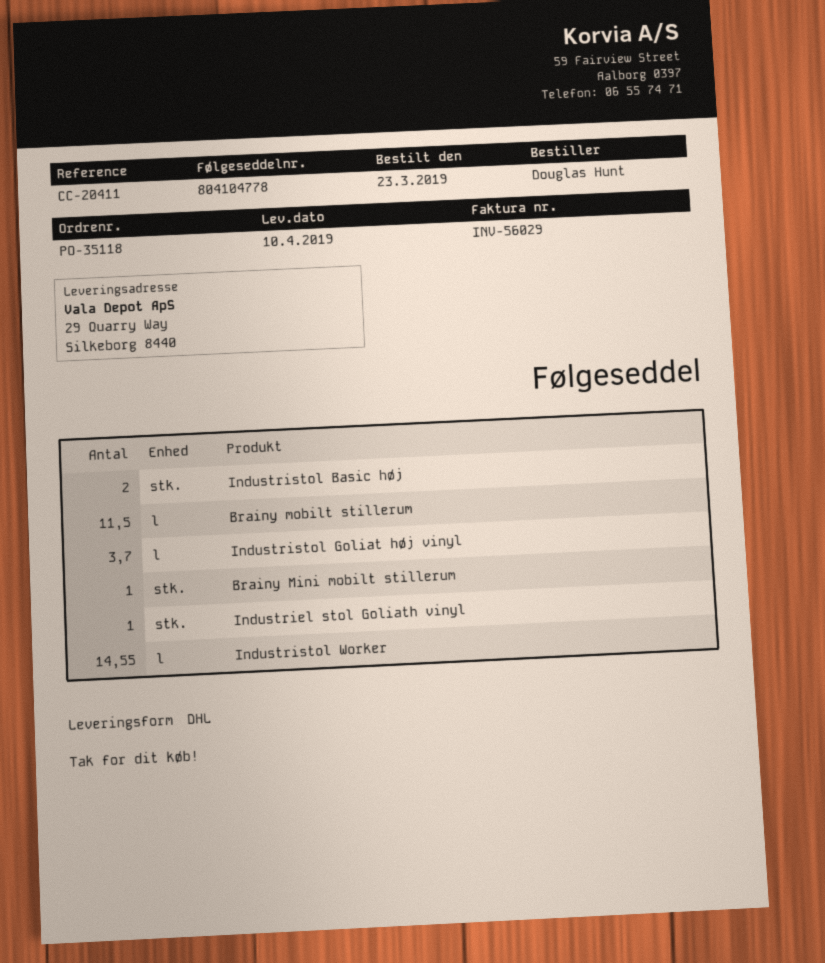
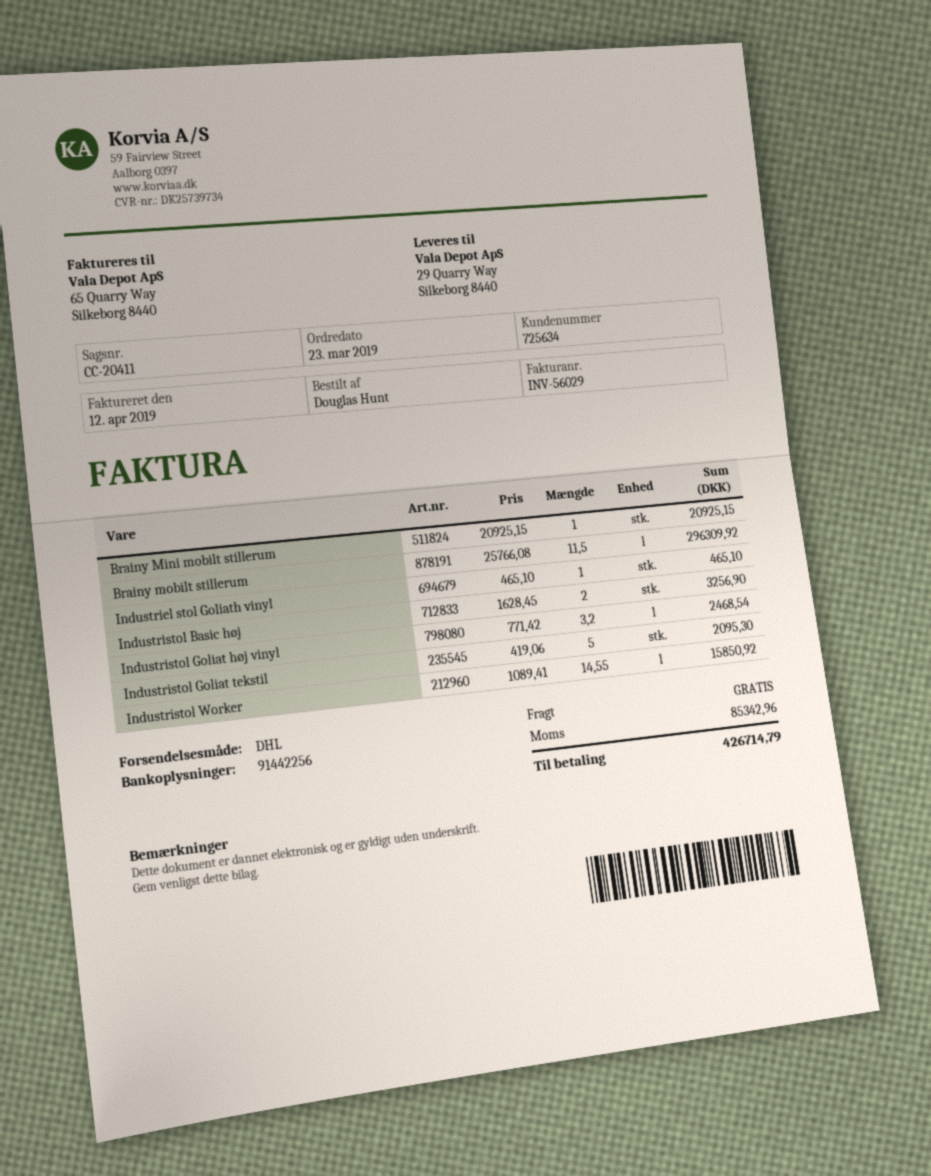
Industristol Goliat høj vinyl: 3.7 -> 3.2
Industristol Goliat tekstil: none -> 5

